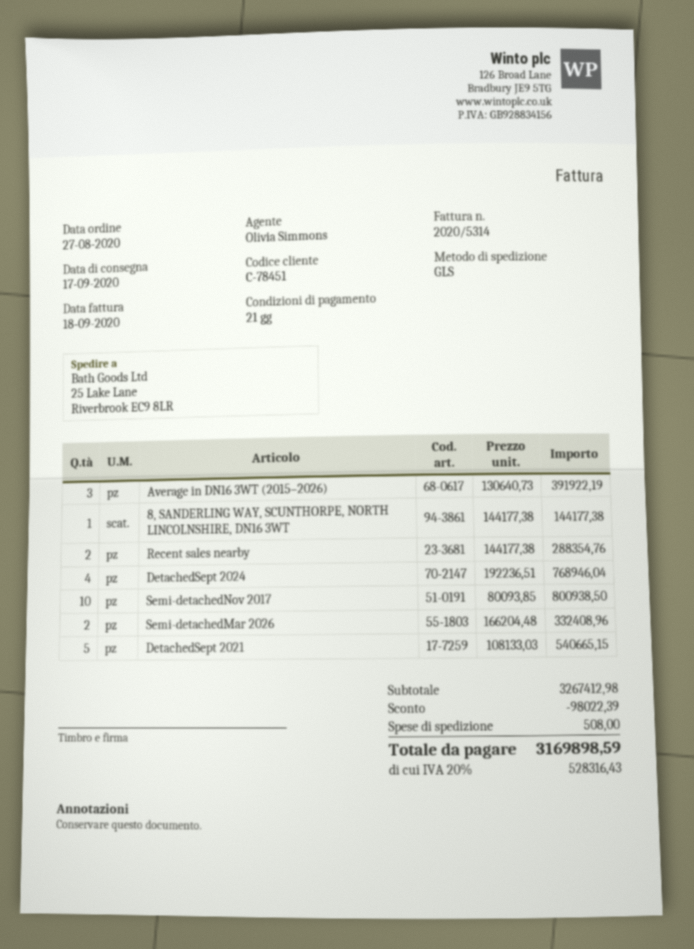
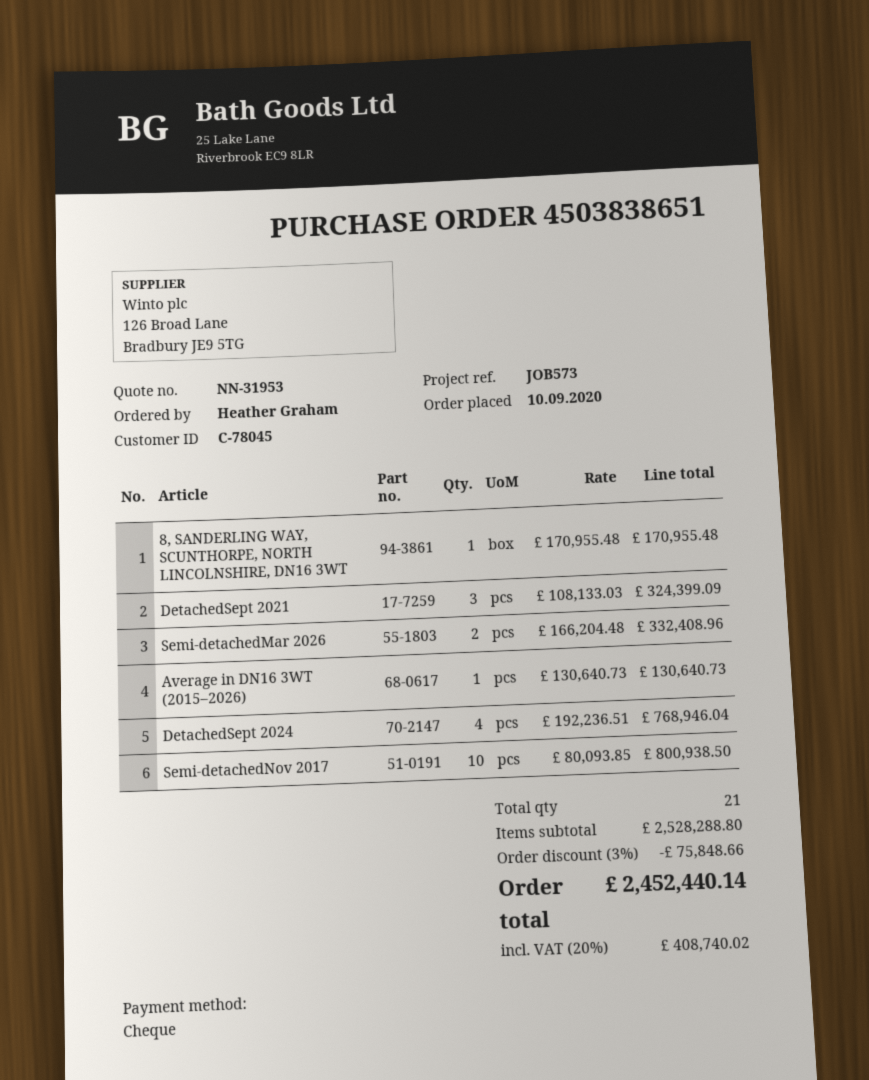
order date: 2020-08-27 -> 2020-09-10
customer number: C-78451 -> C-78045
Average in DN16 3WT (2015–2026): 3 x 130640.73 = 391922.19 -> 1 x 130640.73 = 130640.73
8, SANDERLING WAY, SCUNTHORPE, NORTH LINCOLNSHIRE, DN16 3WT: 1 x 144177.38 = 144177.38 -> 1 x 170955.48 = 170955.48
Recent sales nearby: 2 x 144177.38 = 288354.76 -> none
DetachedSept 2021: 5 x 108133.03 = 540665.15 -> 3 x 108133.03 = 324399.09
subtotal: 3267412.98 -> 2528288.80
discount: 98022.39 -> 75848.66
shipping: 508.00 -> none
tax: 20% = 528316.43 -> 20% = 408740.02
total: 3169898.59 -> 2452440.14

